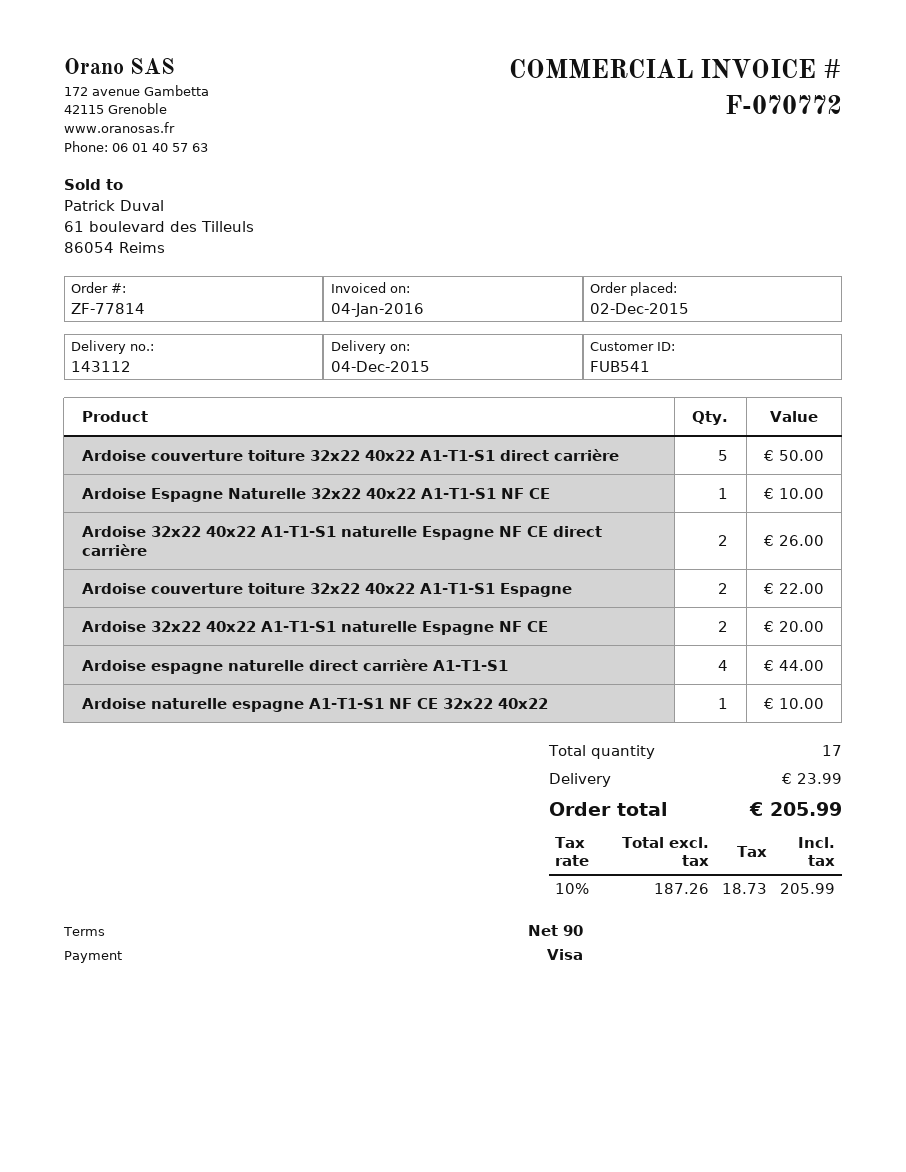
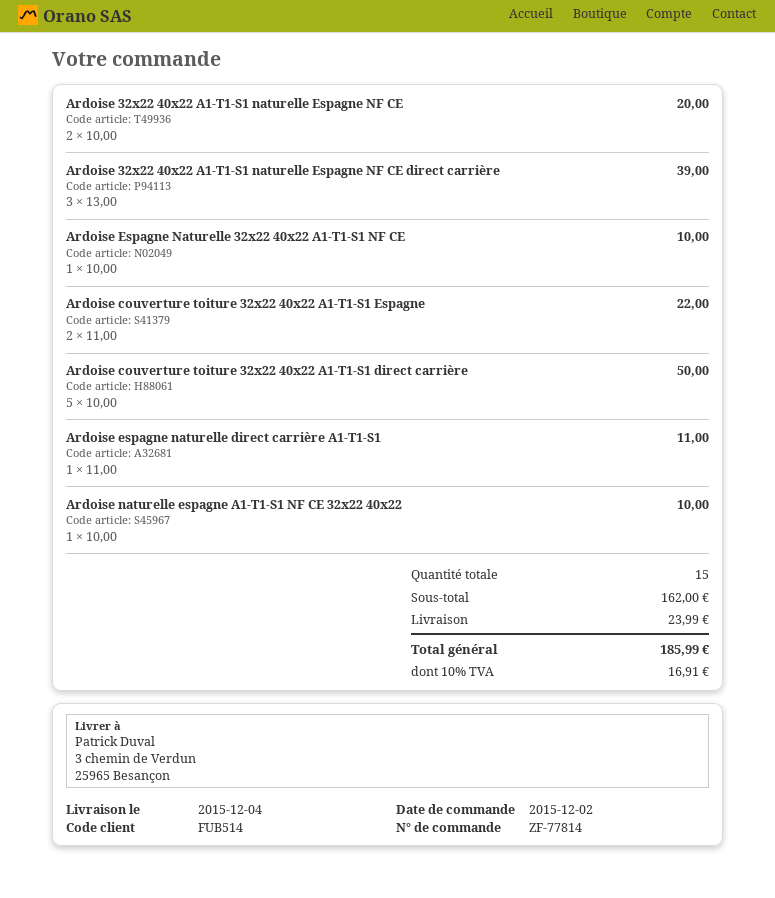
customer number: FUB541 -> FUB514
Ardoise 32x22 40x22 A1-T1-S1 naturelle Espagne NF CE direct carrière: 2 for 26.00 -> 3 for 39.00
Ardoise espagne naturelle direct carrière A1-T1-S1: 4 for 44.00 -> 1 for 11.00
total quantity: 17 -> 15
tax: 10% = 18.73 -> 10% = 16.91
total: 205.99 -> 185.99

